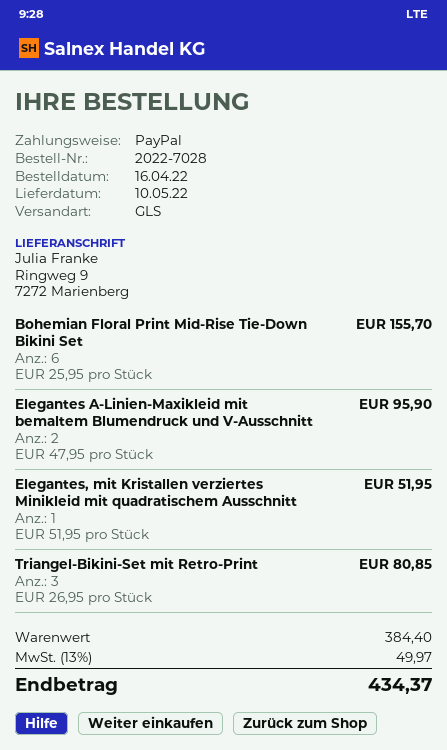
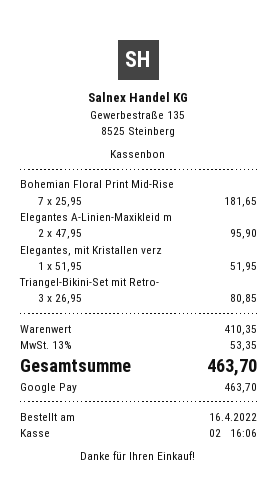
payment method: PayPal -> Google Pay
Bohemian Floral Print Mid-Rise Tie-Down Bikini Set: 6 x 25.95 = 155.70 -> 7 x 25.95 = 181.65
subtotal: 384.40 -> 410.35
tax: 13% = 49.97 -> 13% = 53.35
total: 434.37 -> 463.70

